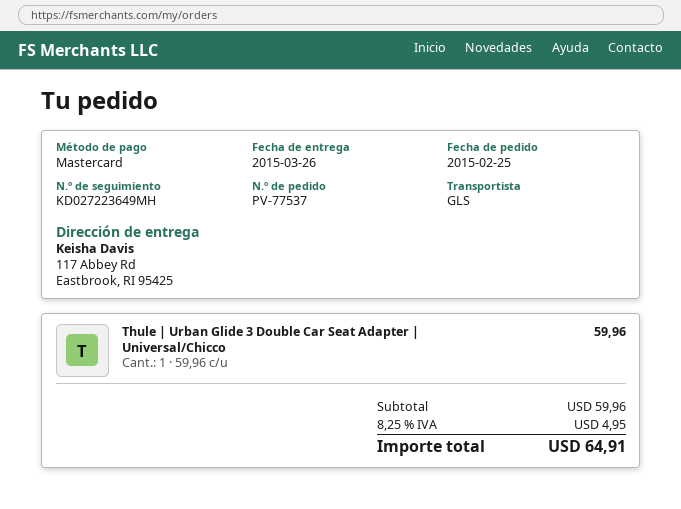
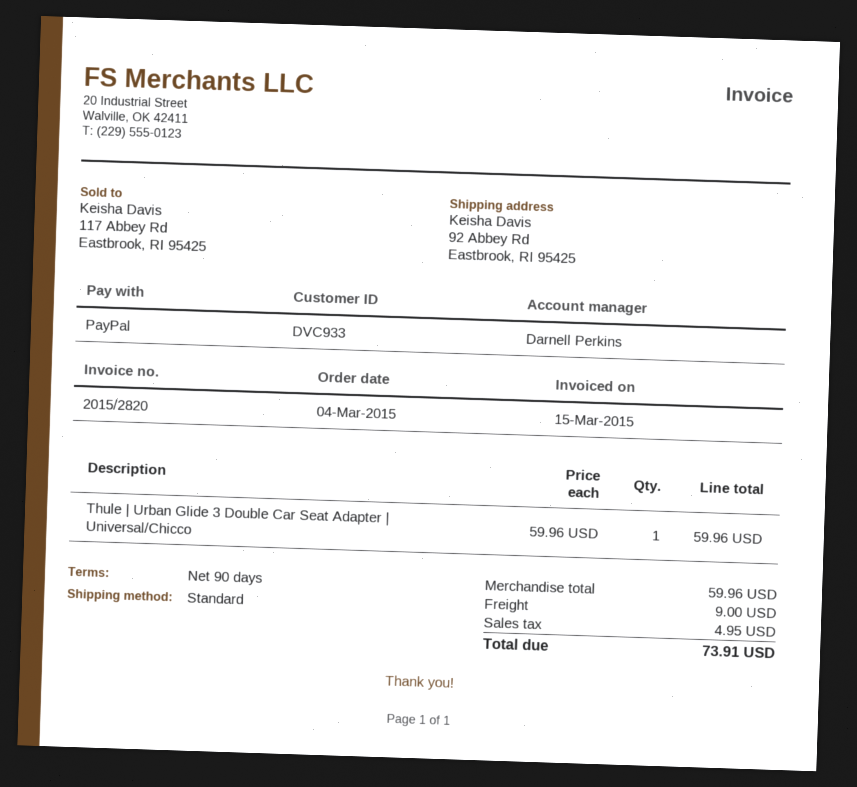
order date: 2015-02-25 -> 2015-03-04
payment method: Mastercard -> PayPal
shipping method: GLS -> standard
ship to: 117 Abbey Rd, Eastbrook, RI 95425 -> 92 Abbey Rd, Eastbrook, RI 95425
shipping: none -> 9.00
total: 64.91 -> 73.91

